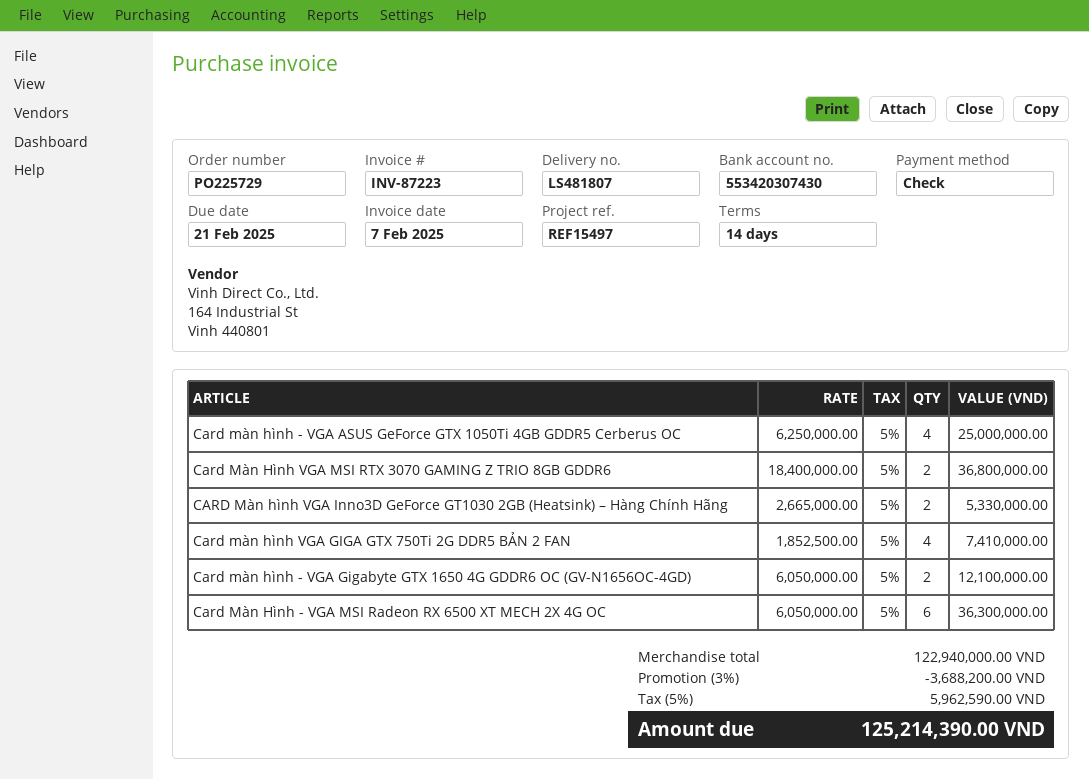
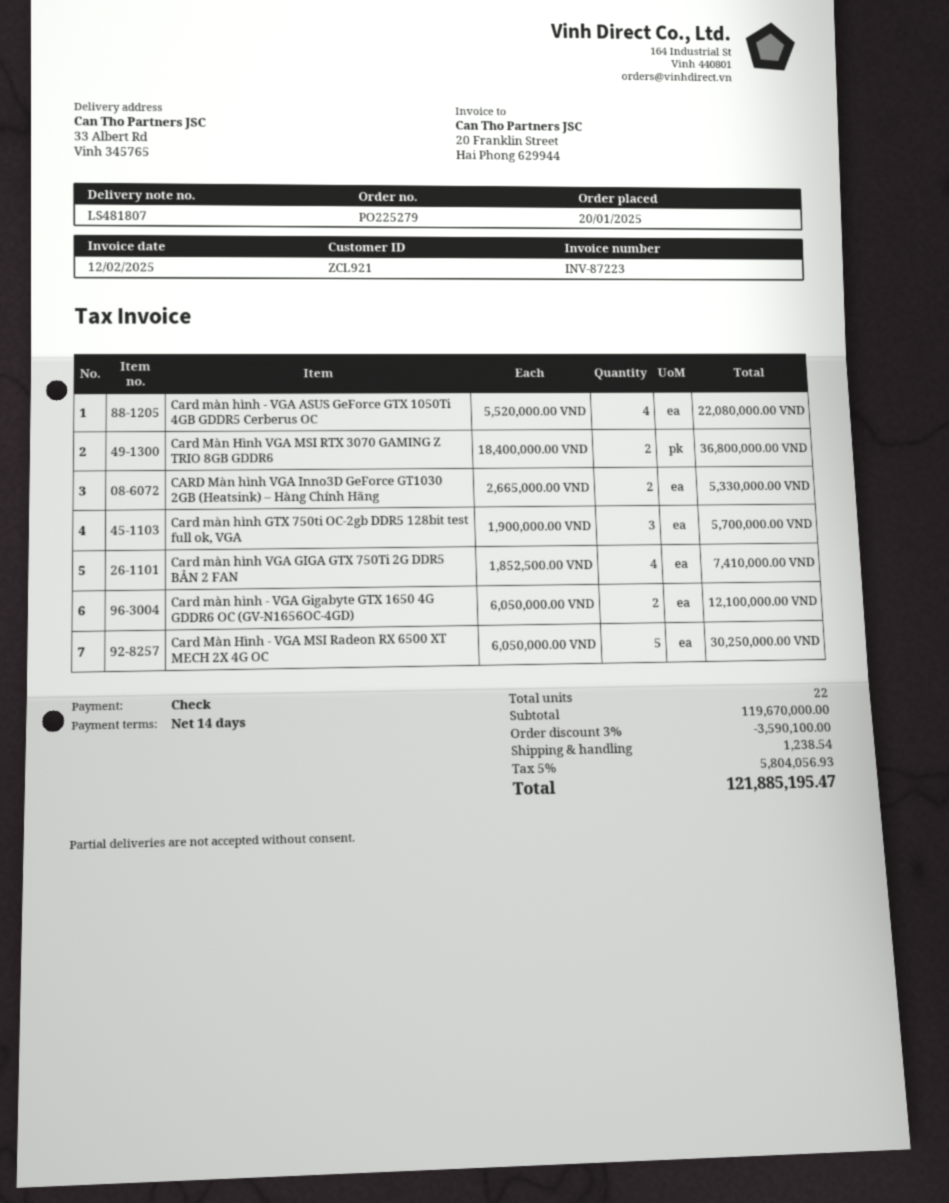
order number: PO225729 -> PO225279
invoice date: 2025-02-07 -> 2025-02-12
Card màn hình - VGA ASUS GeForce GTX 1050Ti 4GB GDDR5 Cerberus OC: 4 x 6250000.00 = 25000000.00 -> 4 x 5520000.00 = 22080000.00
Card Màn Hình - VGA MSI Radeon RX 6500 XT MECH 2X 4G OC: 6 x 6050000.00 = 36300000.00 -> 5 x 6050000.00 = 30250000.00
Card màn hình GTX 750ti OC-2gb DDR5 128bit test full ok, VGA: none -> 3 x 1900000.00 = 5700000.00
subtotal: 122940000.00 -> 119670000.00
discount: 3% = 3688200.00 -> 3% = 3590100.00
shipping: none -> 1238.54
tax: 5% = 5962590.00 -> 5% = 5804056.93
total: 125214390.00 -> 121885195.47

